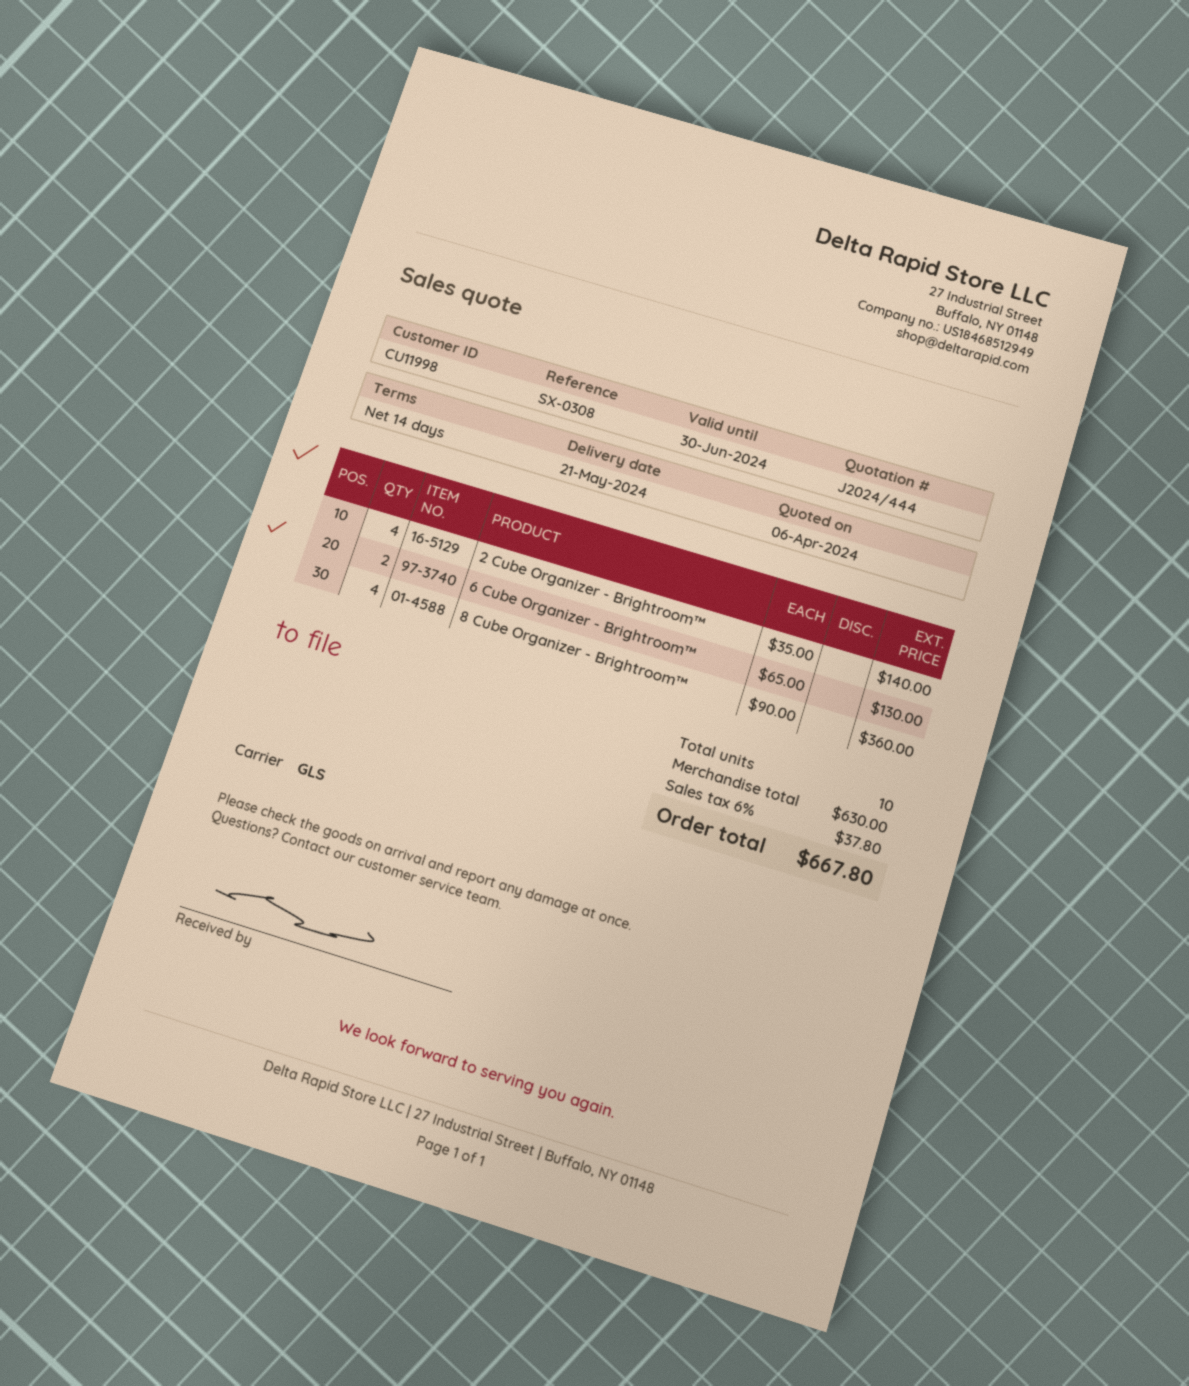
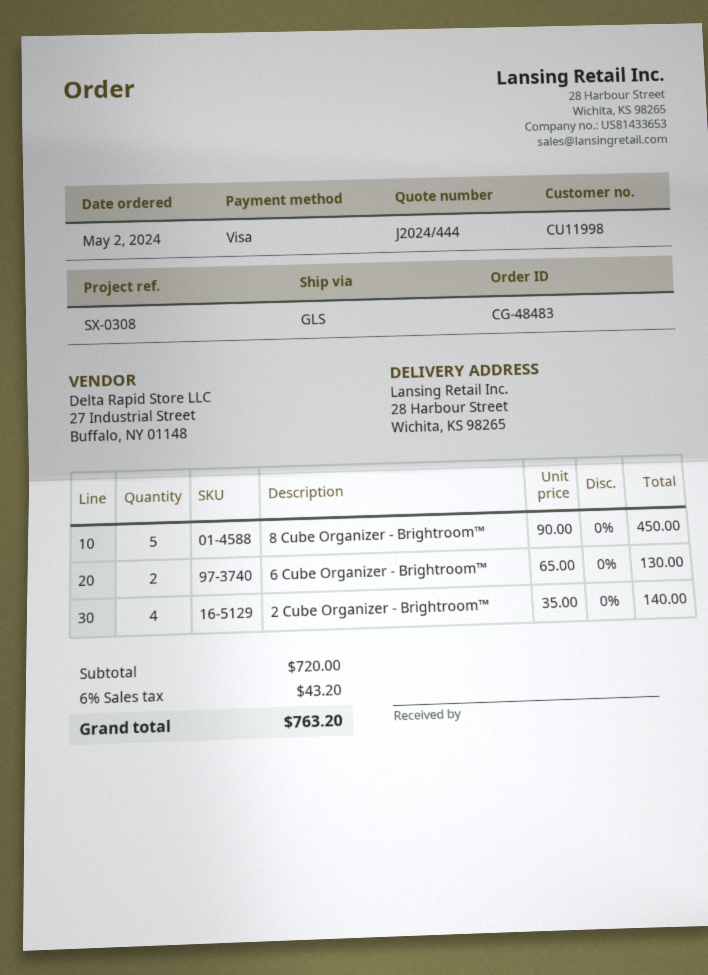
8 Cube Organizer - Brightroom™: 4 x 90.00 = 360.00 -> 5 x 90.00 = 450.00
subtotal: 630.00 -> 720.00
tax: 6% = 37.80 -> 6% = 43.20
total: 667.80 -> 763.20

